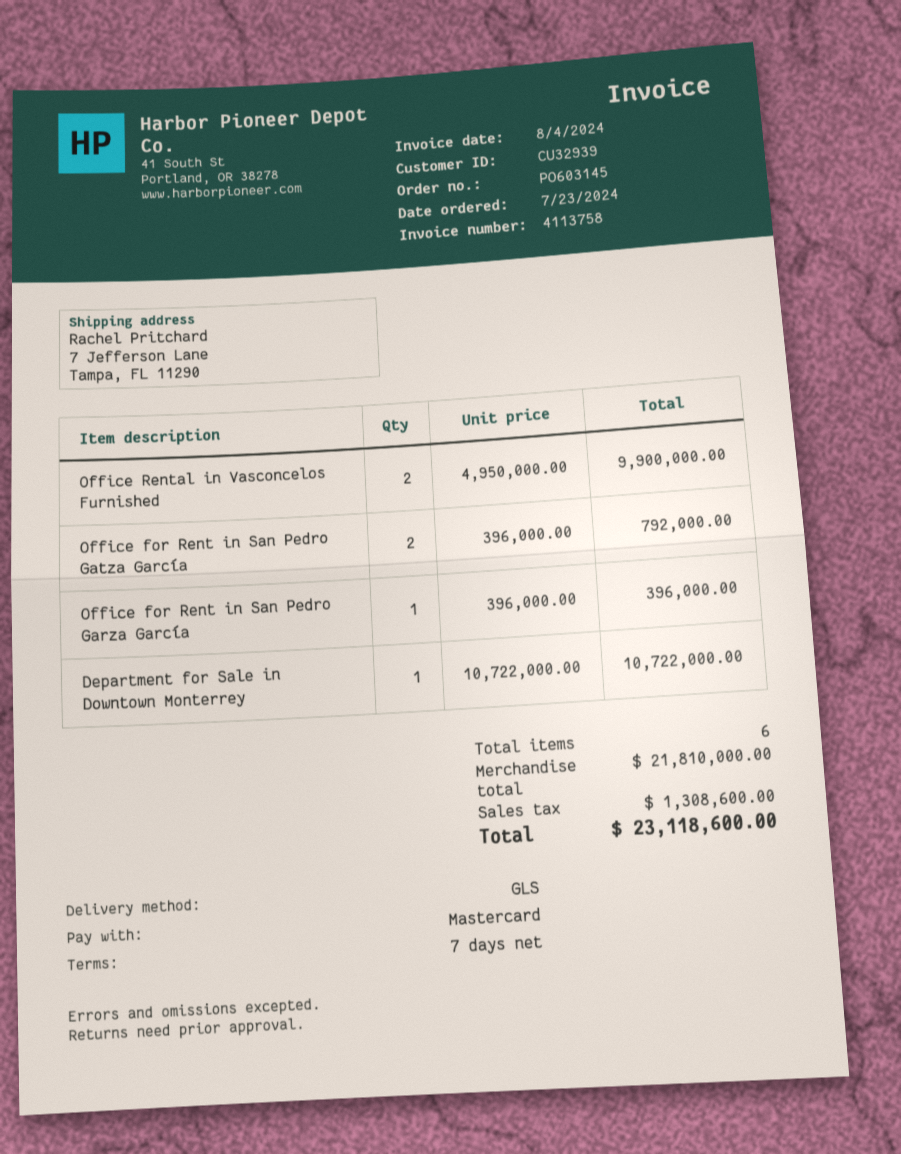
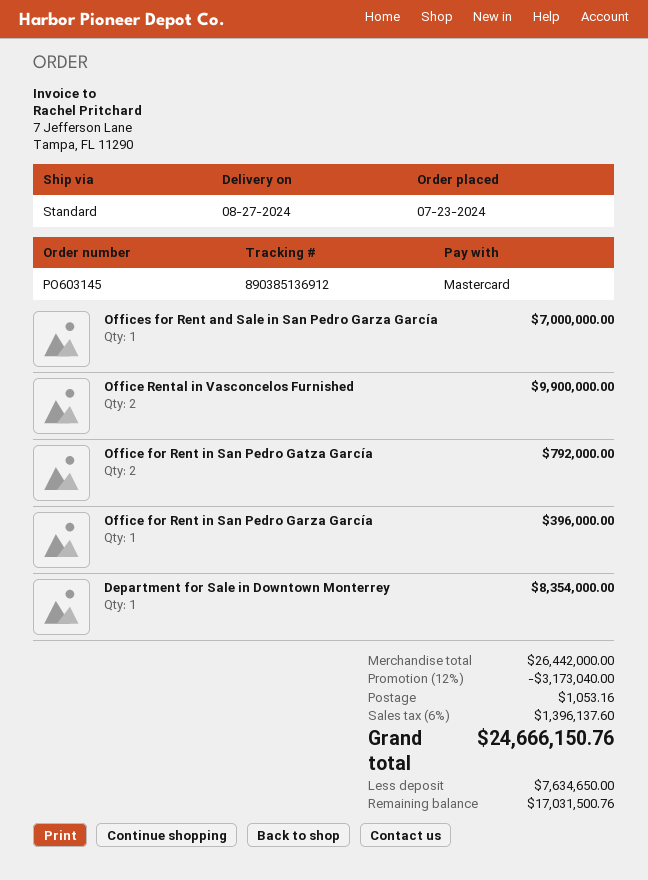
shipping method: GLS -> standard
Department for Sale in Downtown Monterrey: 1 for 10722000.00 -> 1 for 8354000.00
Offices for Rent and Sale in San Pedro Garza García: none -> 1 for 7000000.00
subtotal: 21810000.00 -> 26442000.00
discount: none -> 12% = 3173040.00
shipping: none -> 1053.16
tax: 1308600.00 -> 1396137.60
total: 23118600.00 -> 24666150.76

